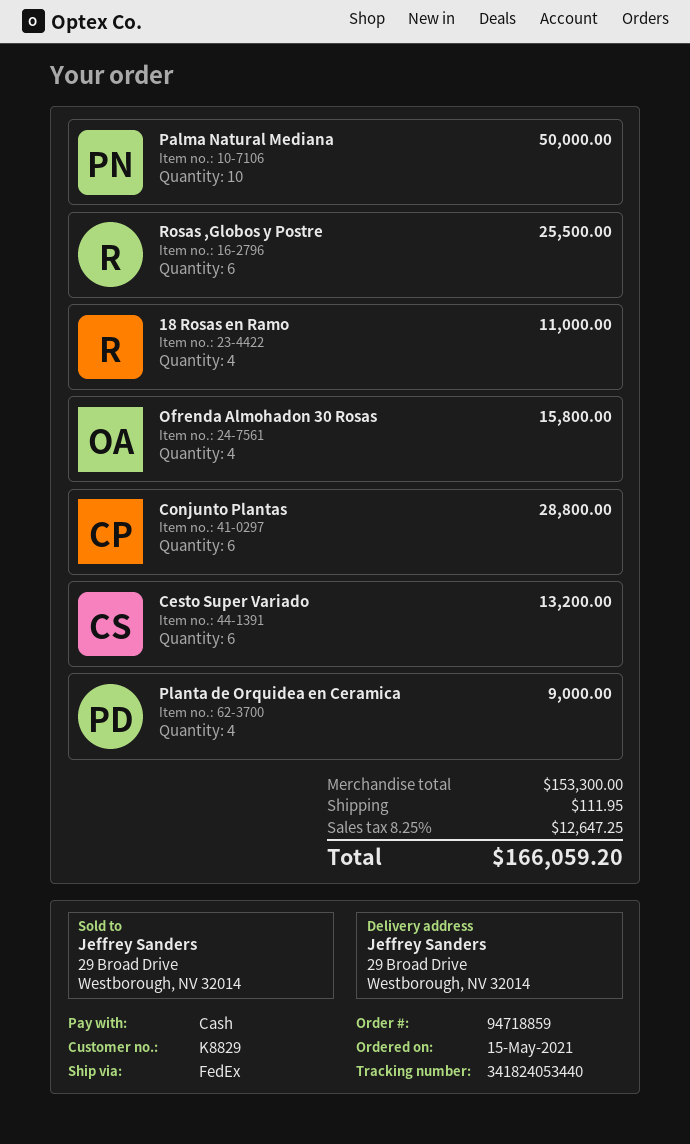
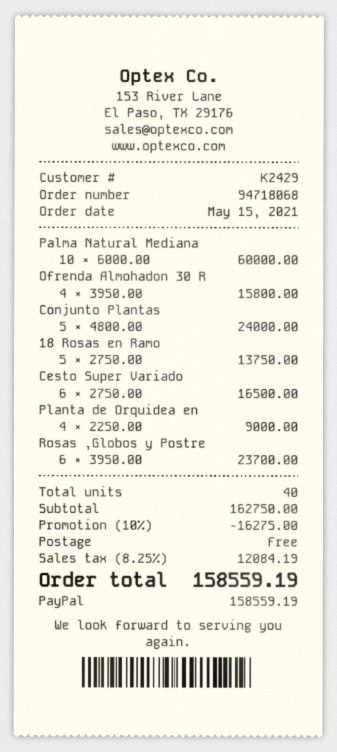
order number: 94718859 -> 94718068
customer number: K8829 -> K2429
payment method: cash -> PayPal
Palma Natural Mediana: 10 for 50000.00 -> 10 for 60000.00
Rosas ,Globos y Postre: 6 for 25500.00 -> 6 for 23700.00
18 Rosas en Ramo: 4 for 11000.00 -> 5 for 13750.00
Conjunto Plantas: 6 for 28800.00 -> 5 for 24000.00
Cesto Super Variado: 6 for 13200.00 -> 6 for 16500.00
subtotal: 153300.00 -> 162750.00
discount: none -> 10% = 16275.00
shipping: 111.95 -> 0.00
tax: 8.25% = 12647.25 -> 8.25% = 12084.19
total: 166059.20 -> 158559.19

